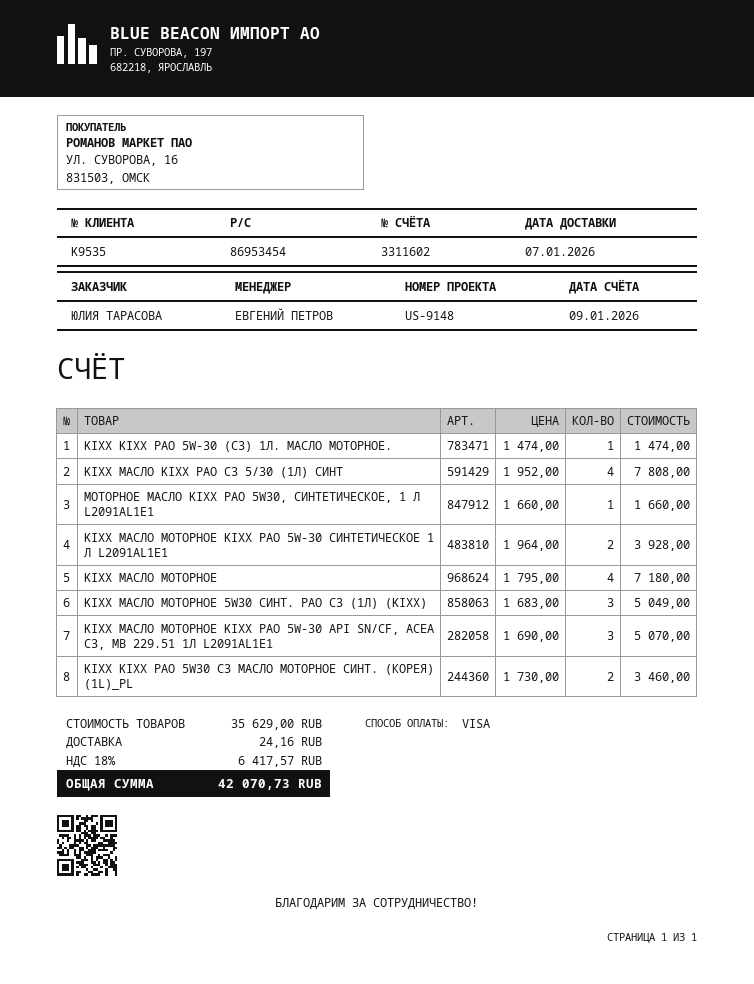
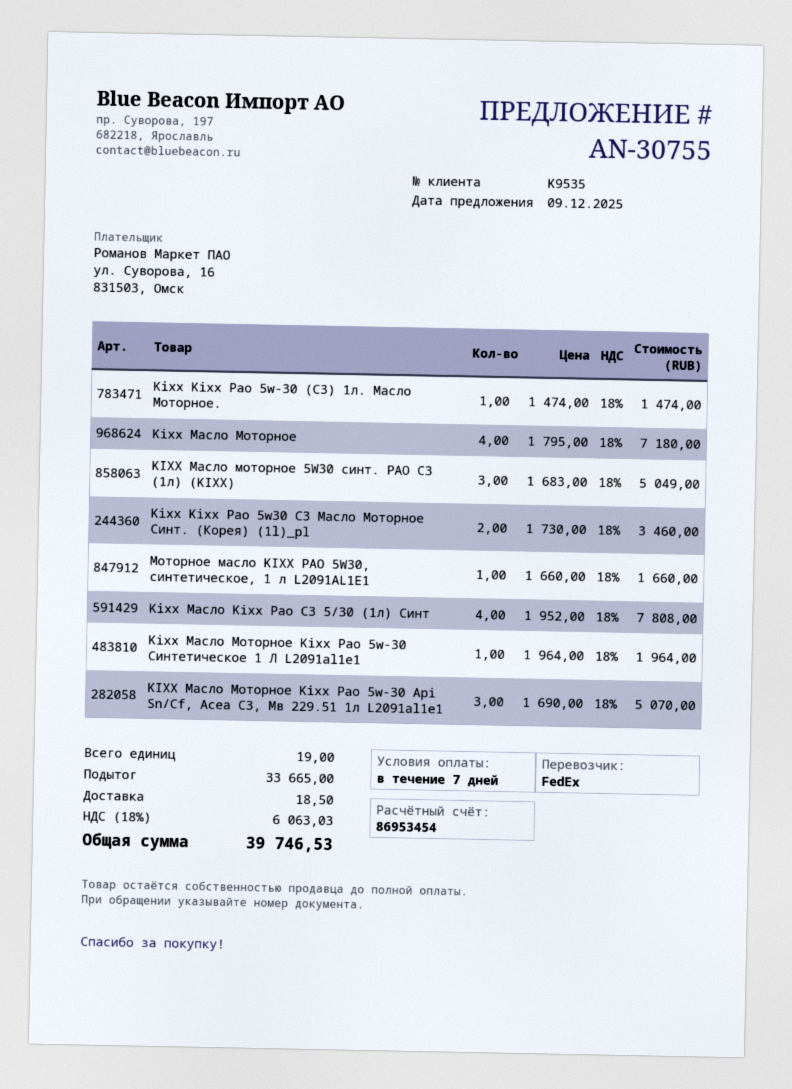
KIXX МАСЛО МОТОРНОЕ KIXX PAO 5W-30 СИНТЕТИЧЕСКОЕ 1 Л L2091AL1E1: 2 x 1964.00 = 3928.00 -> 1 x 1964.00 = 1964.00
subtotal: 35629.00 -> 33665.00
shipping: 24.16 -> 18.50
tax: 18% = 6417.57 -> 18% = 6063.03
total: 42070.73 -> 39746.53

